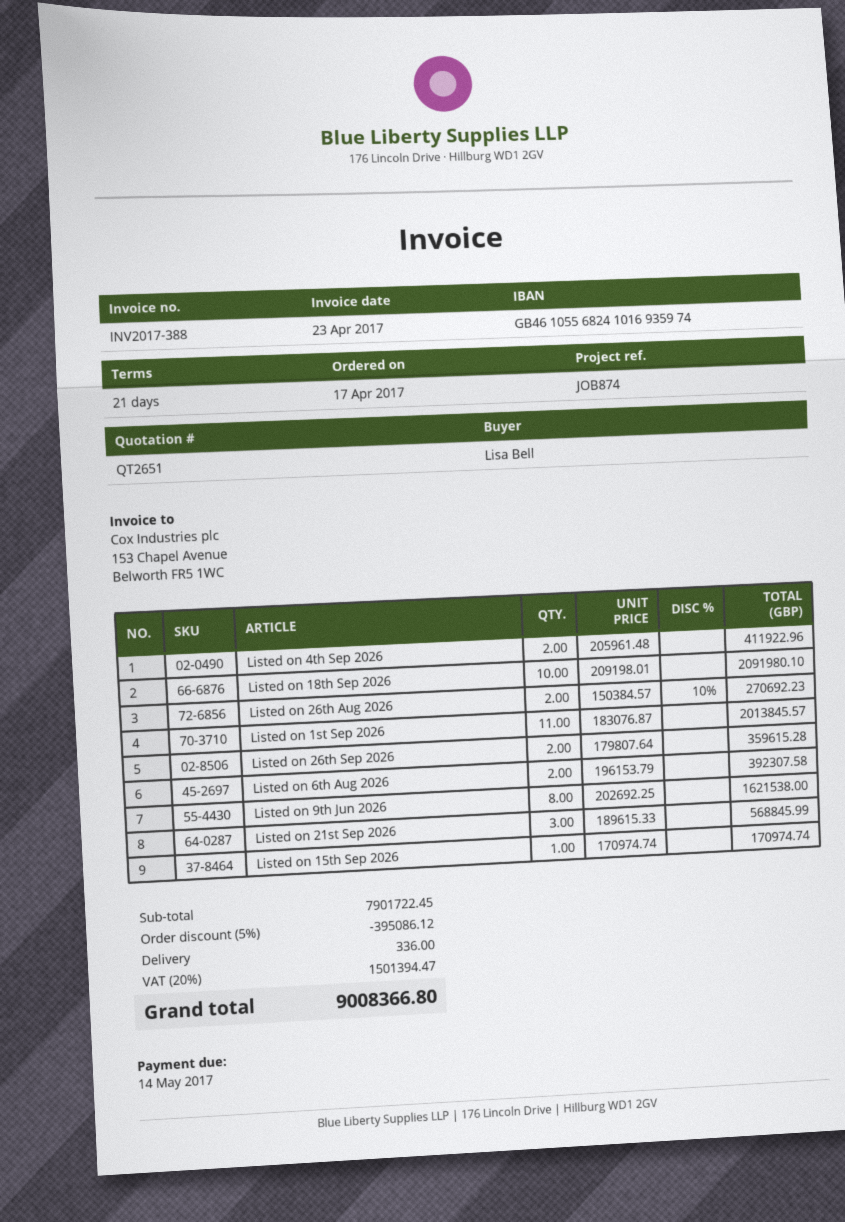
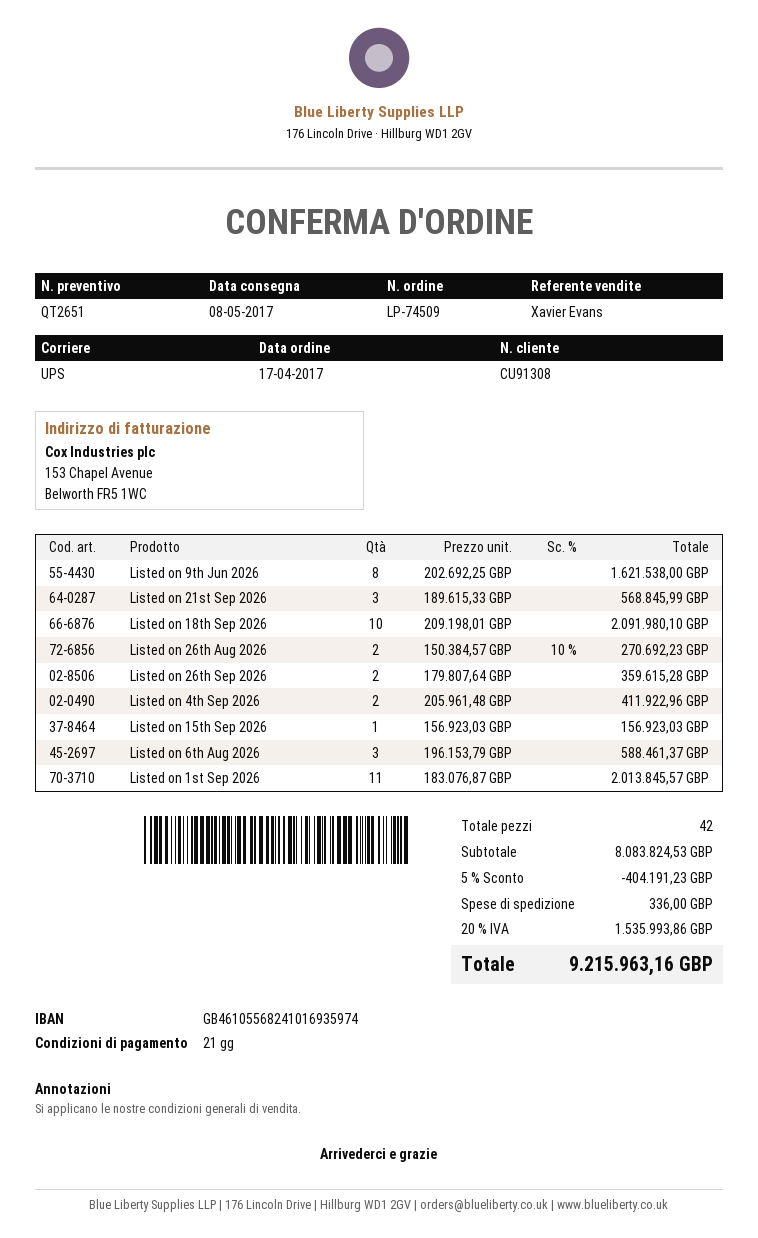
Listed on 6th Aug 2026: 2 x 196153.79 = 392307.58 -> 3 x 196153.79 = 588461.37
Listed on 15th Sep 2026: 1 x 170974.74 = 170974.74 -> 1 x 156923.03 = 156923.03
subtotal: 7901722.45 -> 8083824.53
discount: 5% = 395086.12 -> 5% = 404191.23
tax: 20% = 1501394.47 -> 20% = 1535993.86
total: 9008366.80 -> 9215963.16

